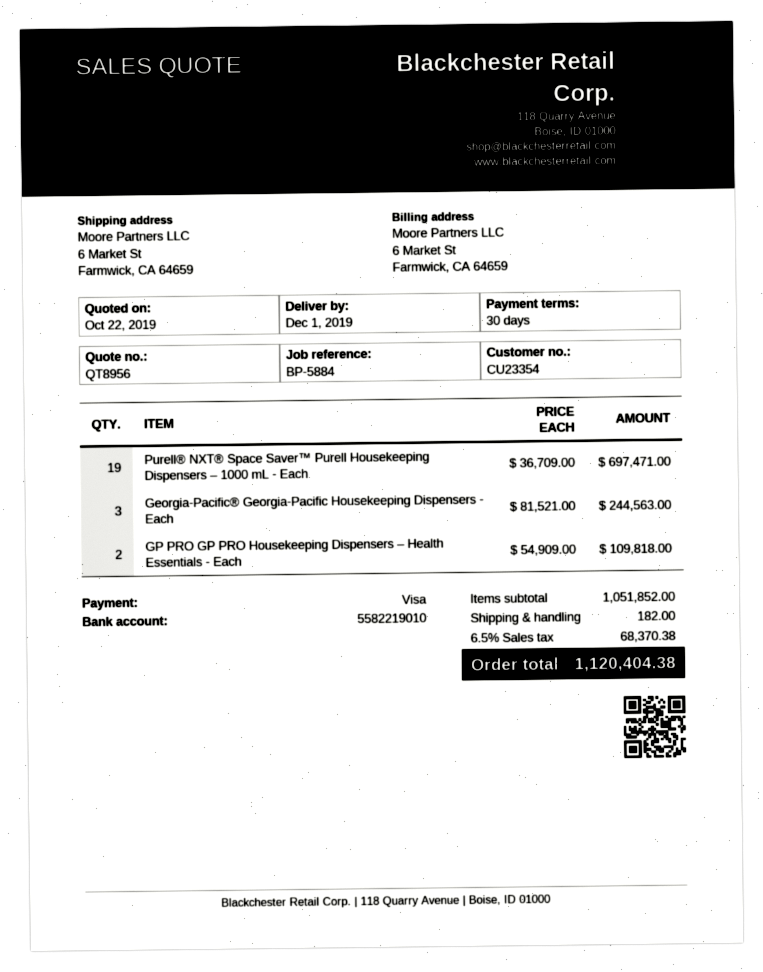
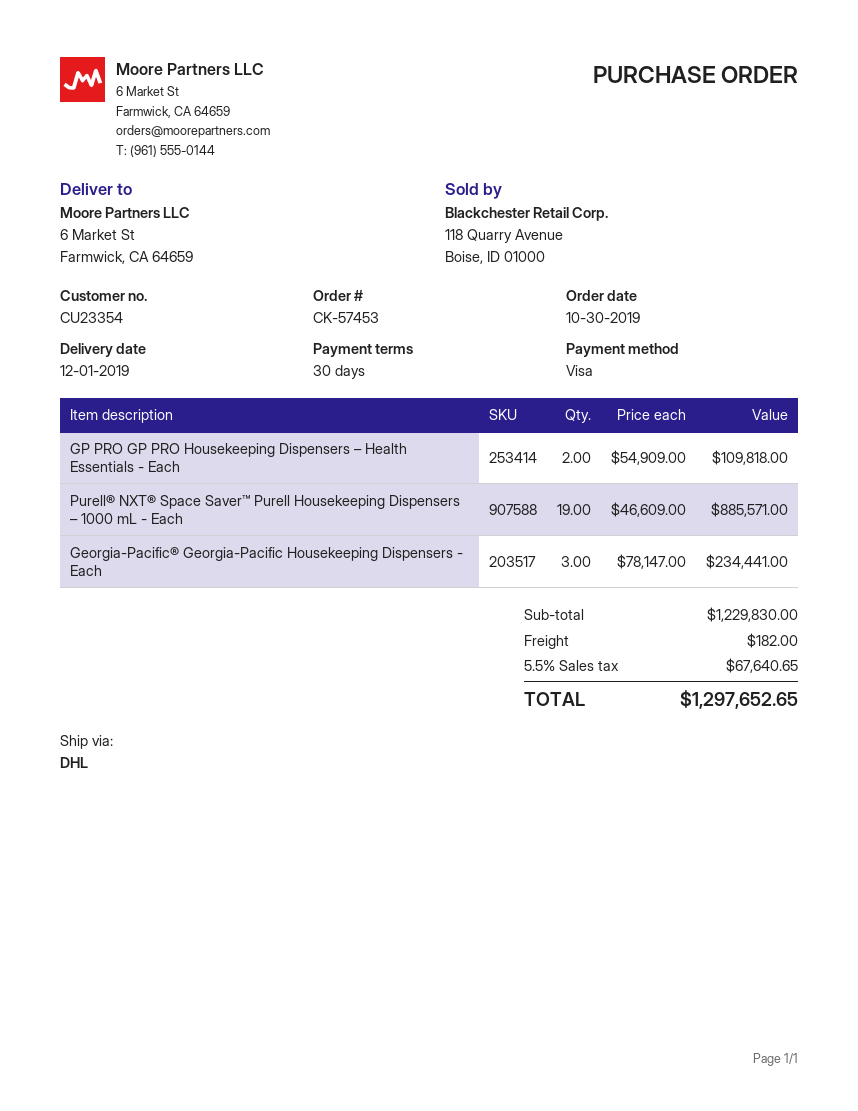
Purell® NXT® Space Saver™ Purell Housekeeping Dispensers – 1000 mL - Each: 19 x 36709.00 = 697471.00 -> 19 x 46609.00 = 885571.00
Georgia-Pacific® Georgia-Pacific Housekeeping Dispensers - Each: 3 x 81521.00 = 244563.00 -> 3 x 78147.00 = 234441.00
subtotal: 1051852.00 -> 1229830.00
tax: 6.5% = 68370.38 -> 5.5% = 67640.65
total: 1120404.38 -> 1297652.65

